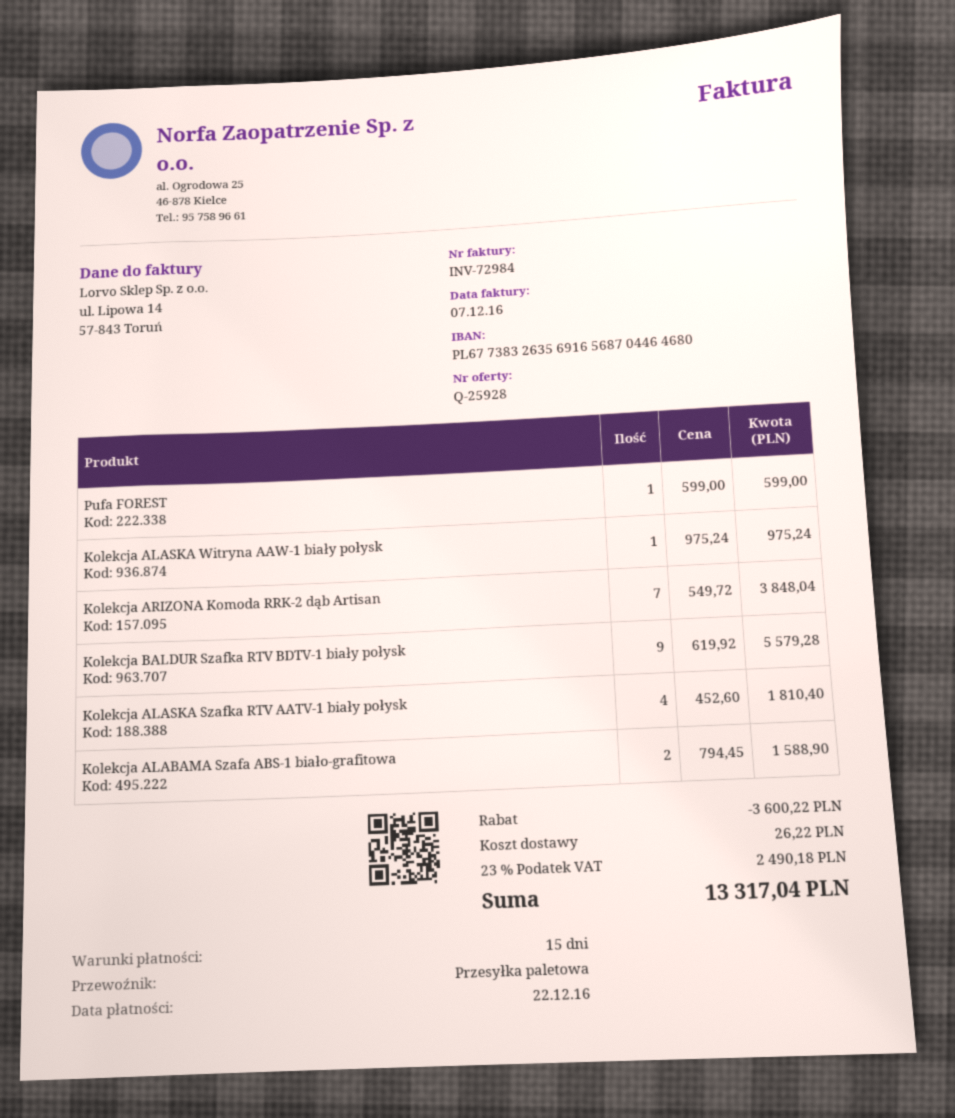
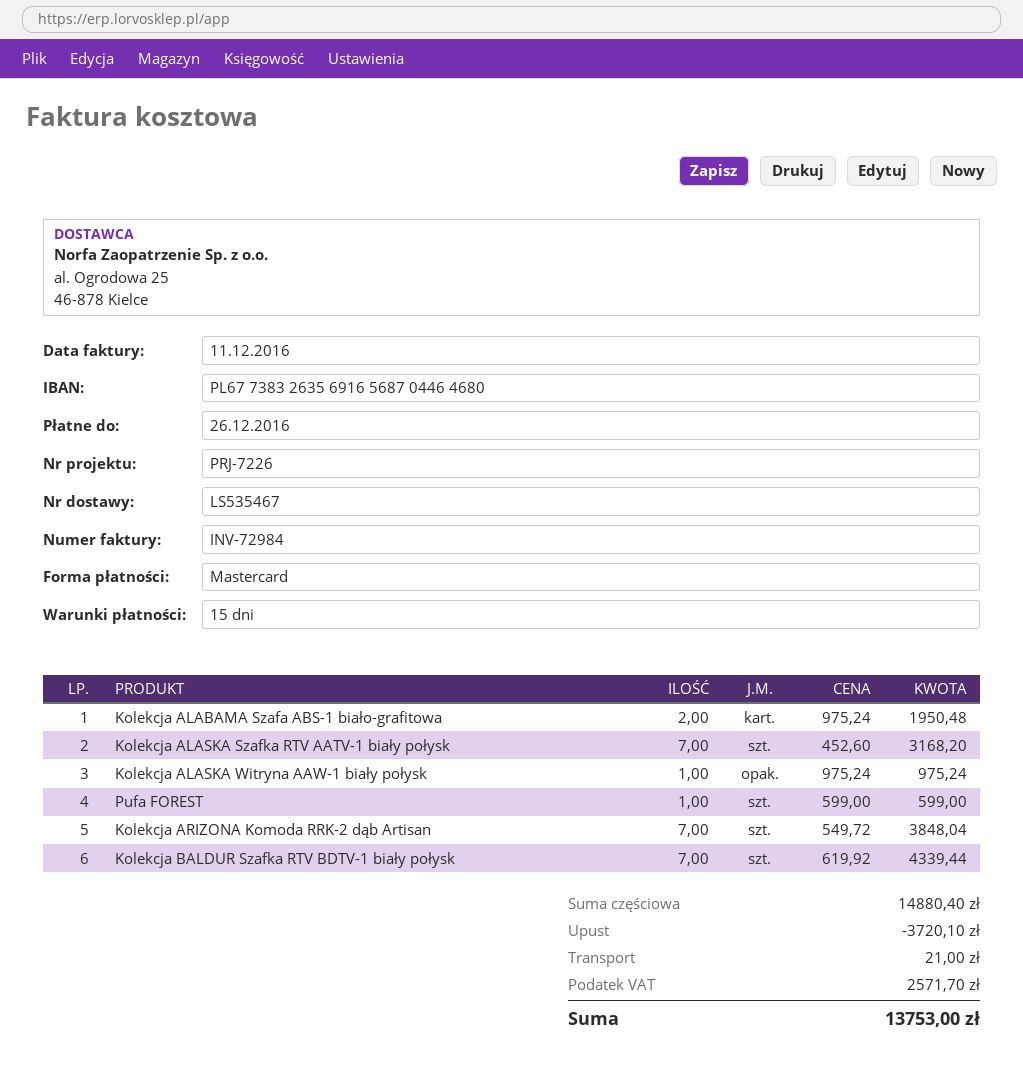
invoice date: 2016-12-07 -> 2016-12-11
due date: 2016-12-22 -> 2016-12-26
Kolekcja BALDUR Szafka RTV BDTV-1 biały połysk: 9 x 619.92 = 5579.28 -> 7 x 619.92 = 4339.44
Kolekcja ALASKA Szafka RTV AATV-1 biały połysk: 4 x 452.60 = 1810.40 -> 7 x 452.60 = 3168.20
Kolekcja ALABAMA Szafa ABS-1 biało-grafitowa: 2 x 794.45 = 1588.90 -> 2 x 975.24 = 1950.48
discount: 3600.22 -> 3720.10
shipping: 26.22 -> 21.00
tax: 2490.18 -> 2571.70
total: 13317.04 -> 13753.00

